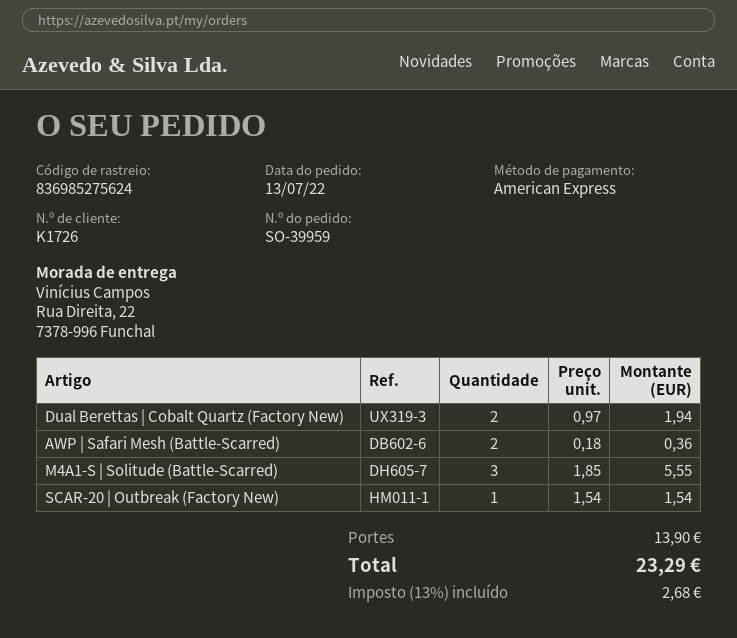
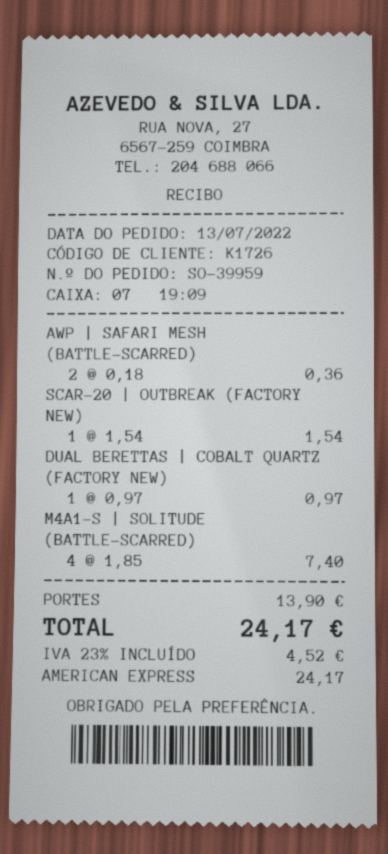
Dual Berettas | Cobalt Quartz (Factory New): 2 x 0.97 = 1.94 -> 1 x 0.97 = 0.97
M4A1-S | Solitude (Battle-Scarred): 3 x 1.85 = 5.55 -> 4 x 1.85 = 7.40
tax: 13% = 2.68 -> 23% = 4.52
total: 23.29 -> 24.17

